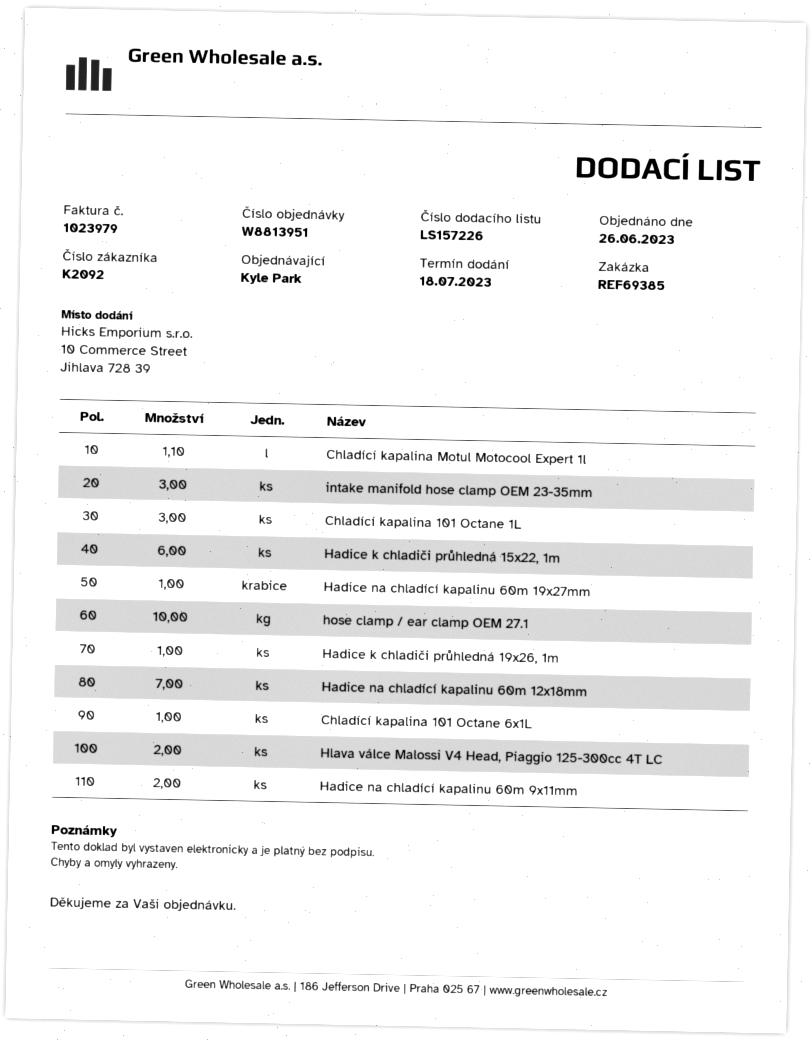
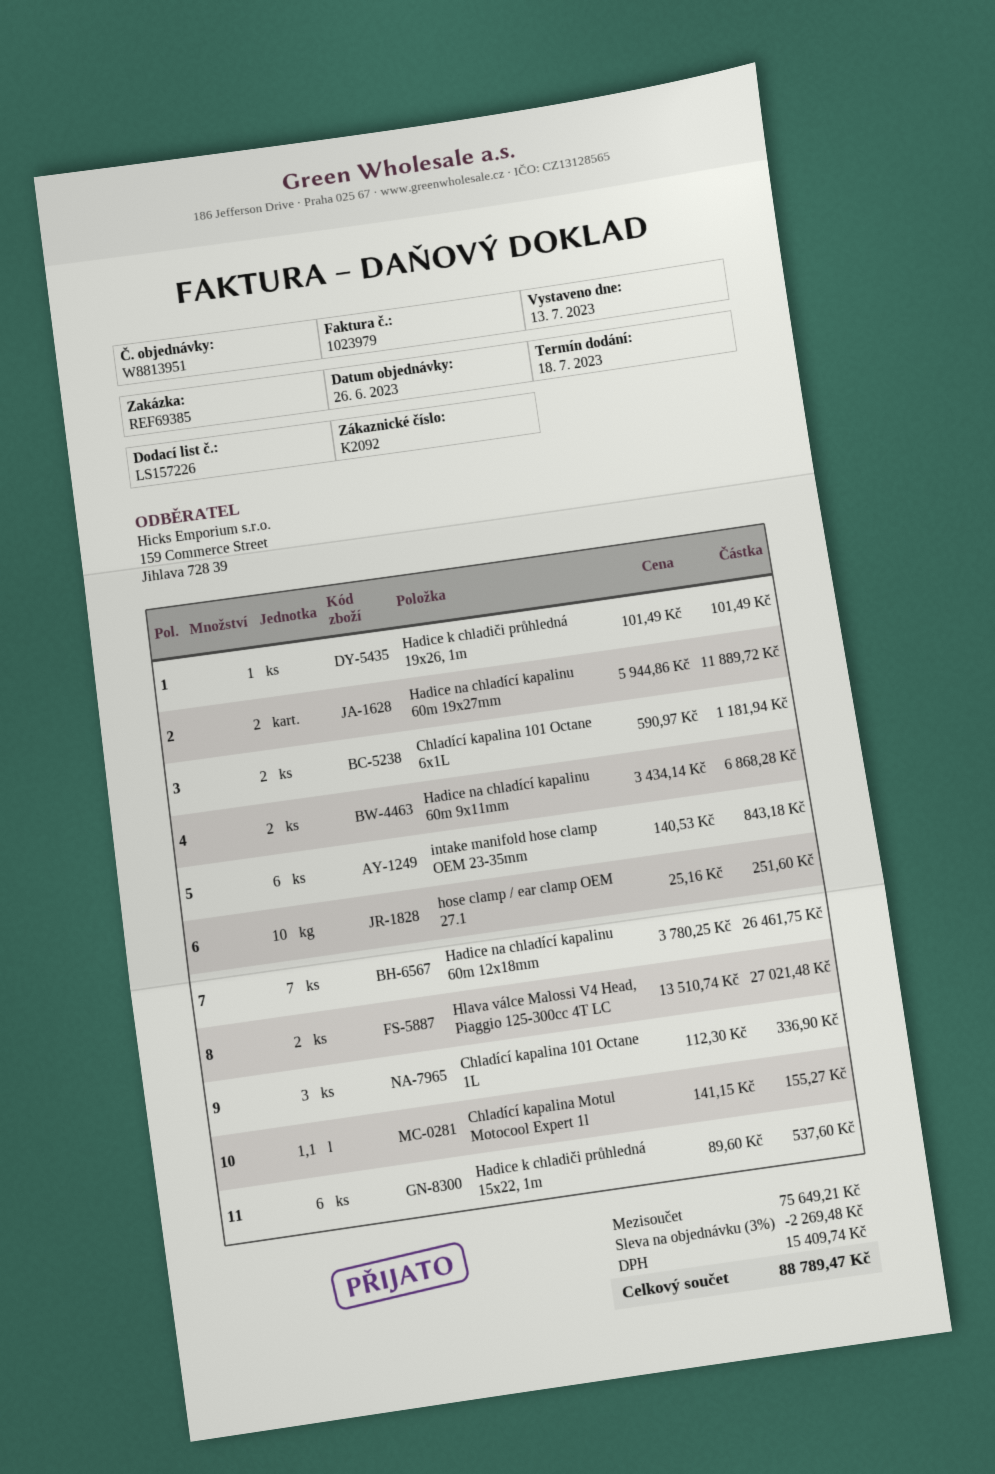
intake manifold hose clamp OEM 23-35mm: 3 -> 6
Hadice na chladící kapalinu 60m 19x27mm: 1 -> 2
Chladící kapalina 101 Octane 6x1L: 1 -> 2

